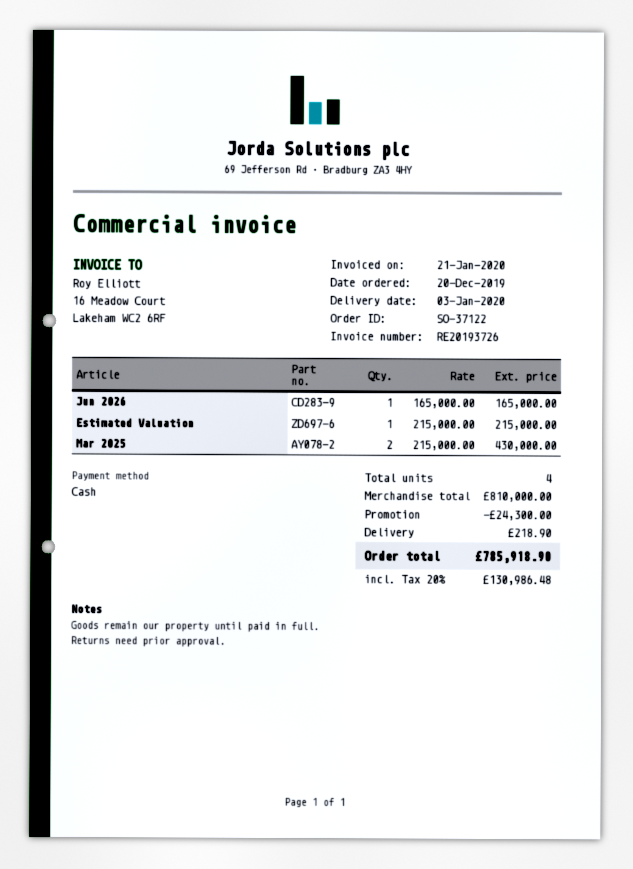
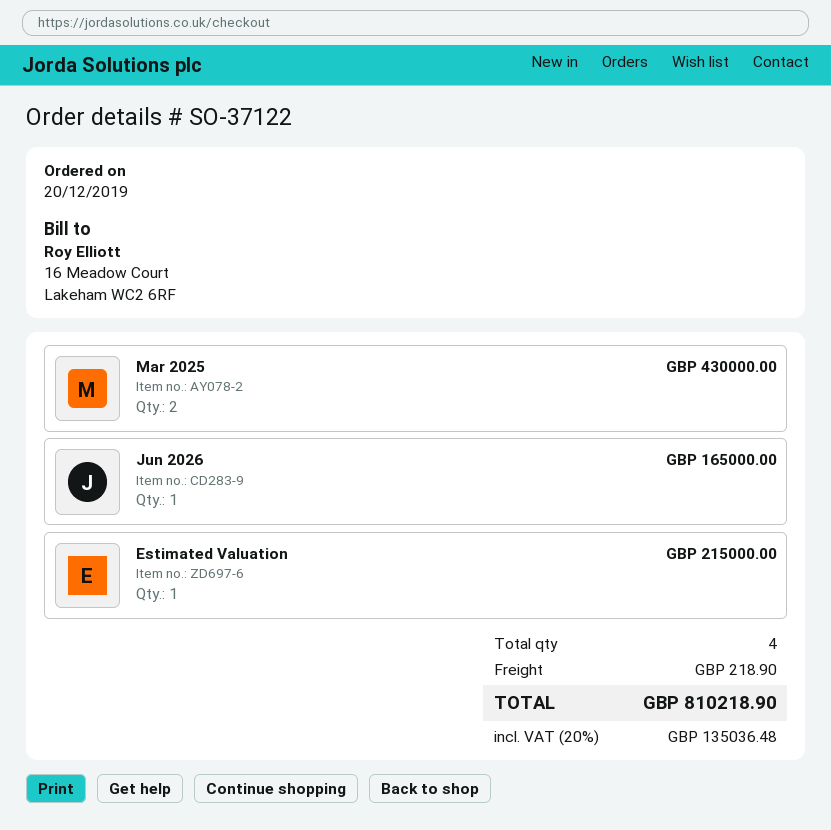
discount: 24300.00 -> none
tax: 20% = 130986.48 -> 20% = 135036.48
total: 785918.90 -> 810218.90

